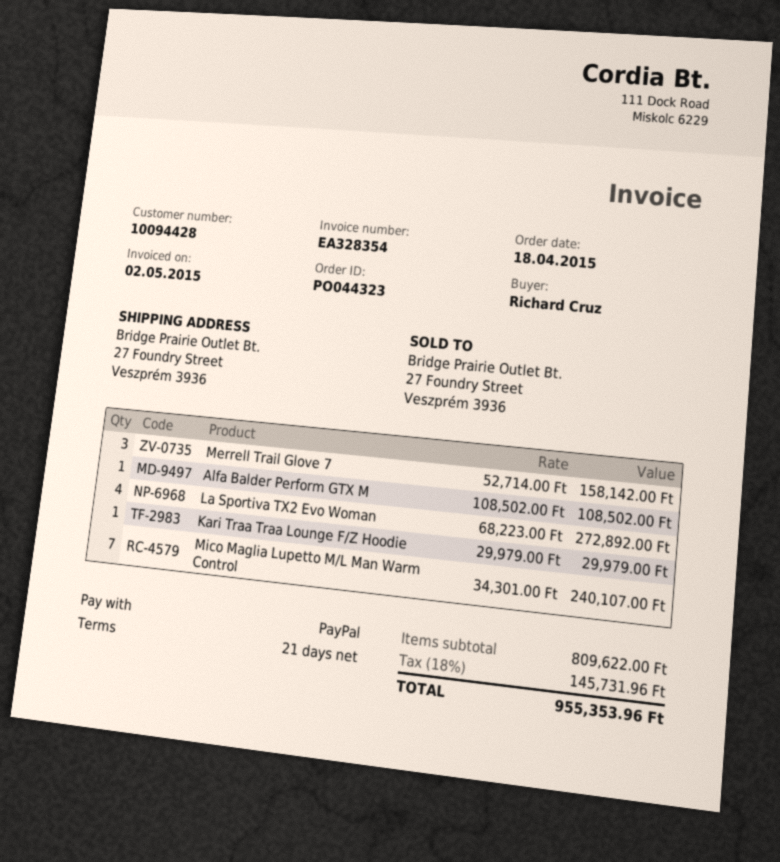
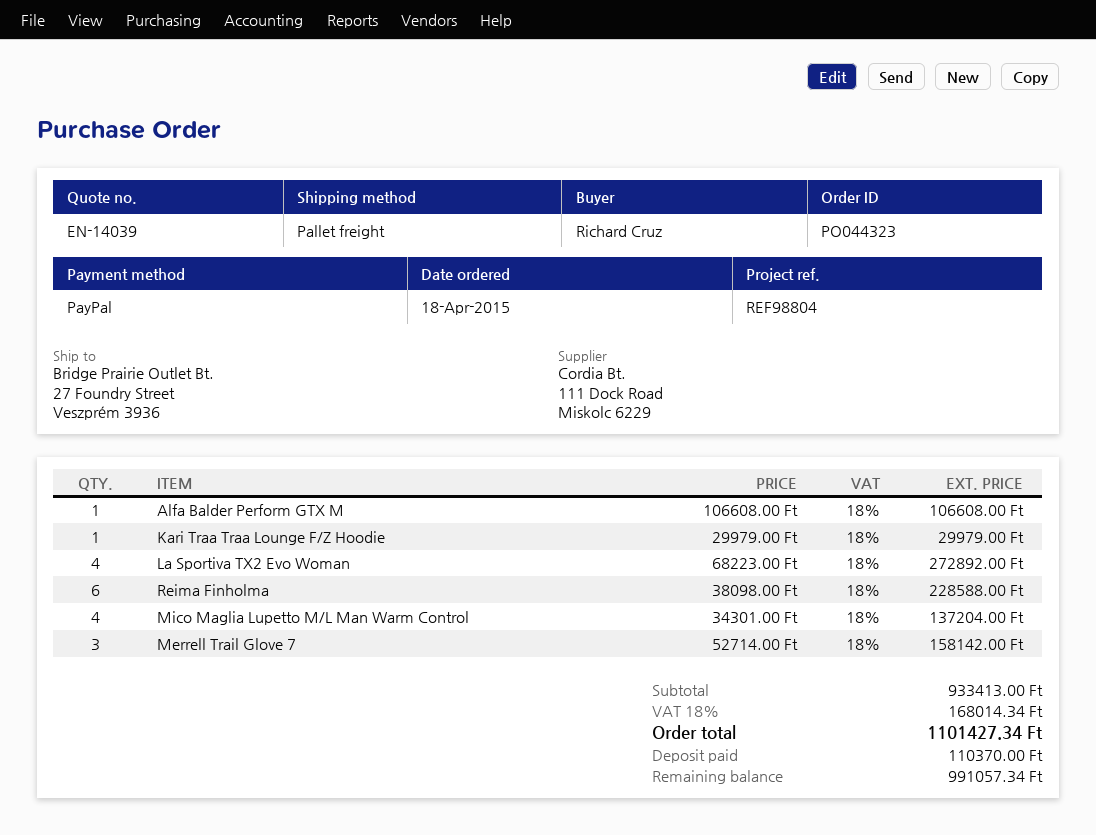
Alfa Balder Perform GTX M: 1 x 108502.00 = 108502.00 -> 1 x 106608.00 = 106608.00
Mico Maglia Lupetto M/L Man Warm Control: 7 x 34301.00 = 240107.00 -> 4 x 34301.00 = 137204.00
Reima Finholma: none -> 6 x 38098.00 = 228588.00
subtotal: 809622.00 -> 933413.00
tax: 18% = 145731.96 -> 18% = 168014.34
total: 955353.96 -> 1101427.34

